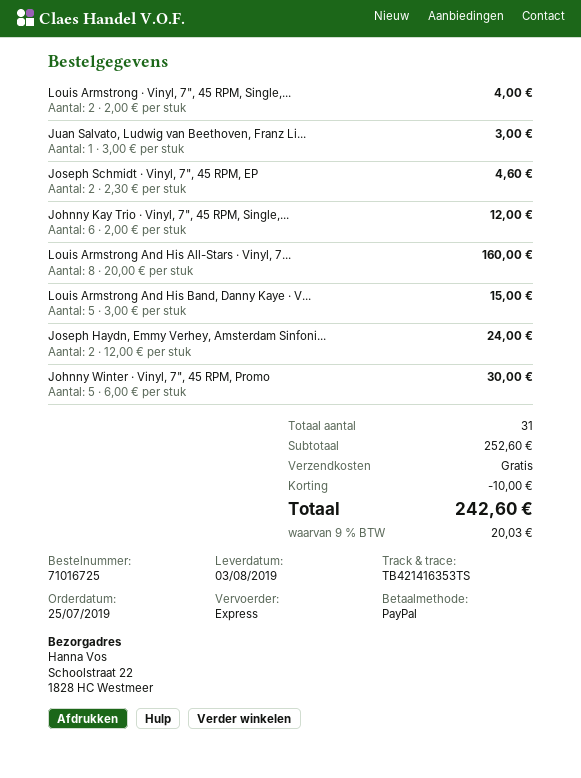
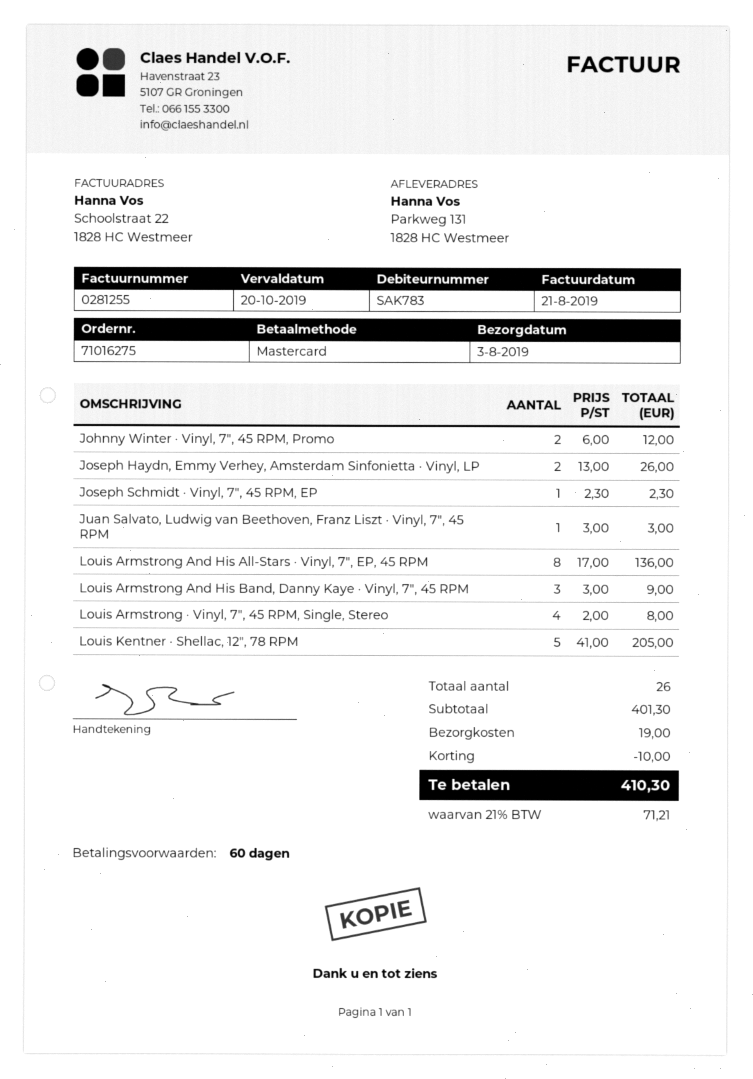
order number: 71016725 -> 71016275
payment method: PayPal -> Mastercard
ship to: Schoolstraat 22, 1828 HC Westmeer -> Parkweg 131, 1828 HC Westmeer
Louis Armstrong · Vinyl, 7", 45 RPM, Single,...: 2 x 2.00 = 4.00 -> 4 x 2.00 = 8.00
Joseph Schmidt · Vinyl, 7", 45 RPM, EP: 2 x 2.30 = 4.60 -> 1 x 2.30 = 2.30
Johnny Kay Trio · Vinyl, 7", 45 RPM, Single,...: 6 x 2.00 = 12.00 -> none
Louis Armstrong And His All-Stars · Vinyl, 7...: 8 x 20.00 = 160.00 -> 8 x 17.00 = 136.00
Louis Armstrong And His Band, Danny Kaye · V...: 5 x 3.00 = 15.00 -> 3 x 3.00 = 9.00
Joseph Haydn, Emmy Verhey, Amsterdam Sinfoni...: 2 x 12.00 = 24.00 -> 2 x 13.00 = 26.00
Johnny Winter · Vinyl, 7", 45 RPM, Promo: 5 x 6.00 = 30.00 -> 2 x 6.00 = 12.00
Louis Kentner · Shellac, 12", 78 RPM: none -> 5 x 41.00 = 205.00
total quantity: 31 -> 26
subtotal: 252.60 -> 401.30
shipping: 0.00 -> 19.00
tax: 9% = 20.03 -> 21% = 71.21
total: 242.60 -> 410.30

